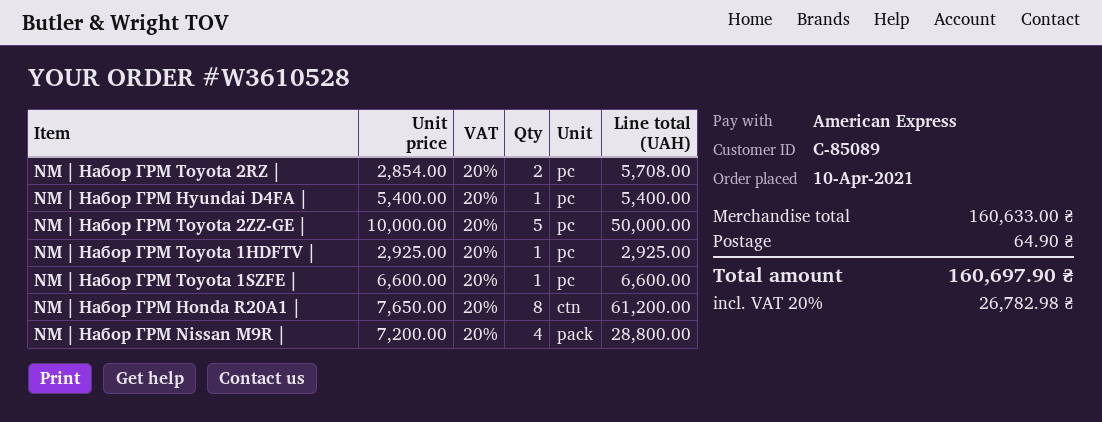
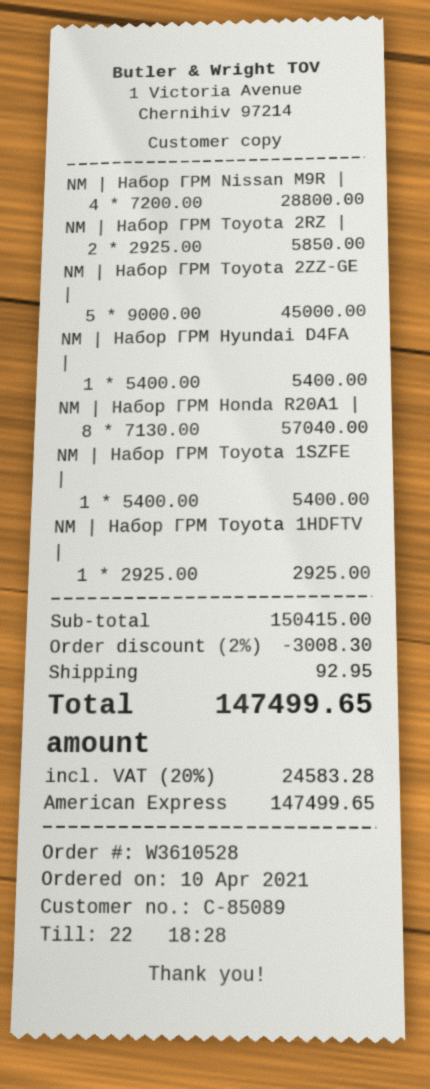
NM | Набор ГРМ Toyota 2RZ |: 2 x 2854.00 = 5708.00 -> 2 x 2925.00 = 5850.00
NM | Набор ГРМ Toyota 2ZZ-GE |: 5 x 10000.00 = 50000.00 -> 5 x 9000.00 = 45000.00
NM | Набор ГРМ Toyota 1SZFE |: 1 x 6600.00 = 6600.00 -> 1 x 5400.00 = 5400.00
NM | Набор ГРМ Honda R20A1 |: 8 x 7650.00 = 61200.00 -> 8 x 7130.00 = 57040.00
subtotal: 160633.00 -> 150415.00
discount: none -> 2% = 3008.30
shipping: 64.90 -> 92.95
tax: 20% = 26782.98 -> 20% = 24583.28
total: 160697.90 -> 147499.65

